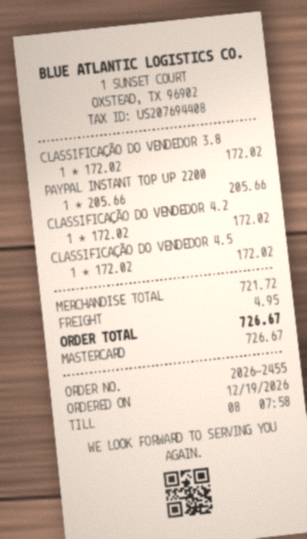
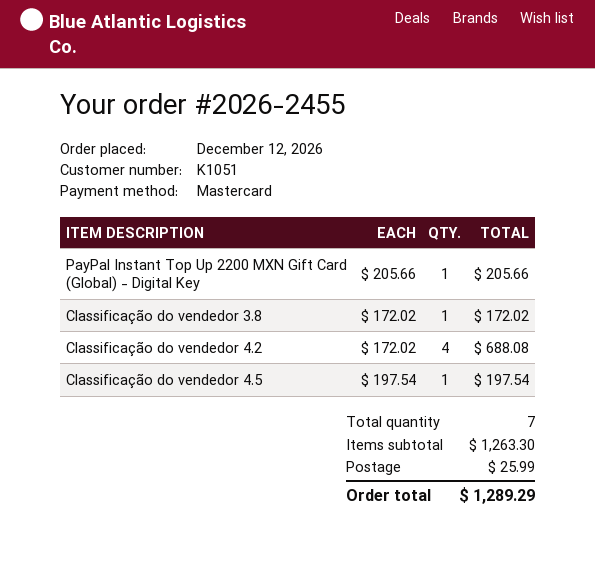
order date: 2026-12-19 -> 2026-12-12
CLASSIFICAÇÃO DO VENDEDOR 4.2: 1 x 172.02 = 172.02 -> 4 x 172.02 = 688.08
CLASSIFICAÇÃO DO VENDEDOR 4.5: 1 x 172.02 = 172.02 -> 1 x 197.54 = 197.54
subtotal: 721.72 -> 1263.30
shipping: 4.95 -> 25.99
total: 726.67 -> 1289.29

